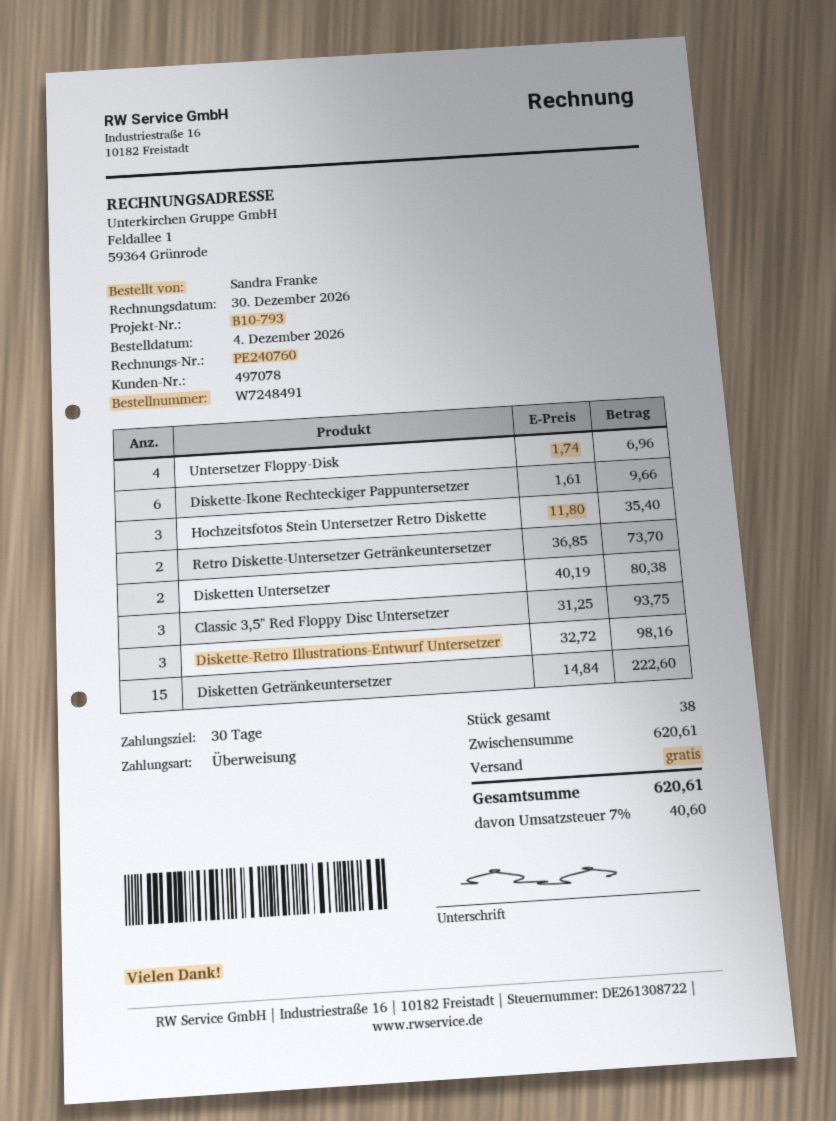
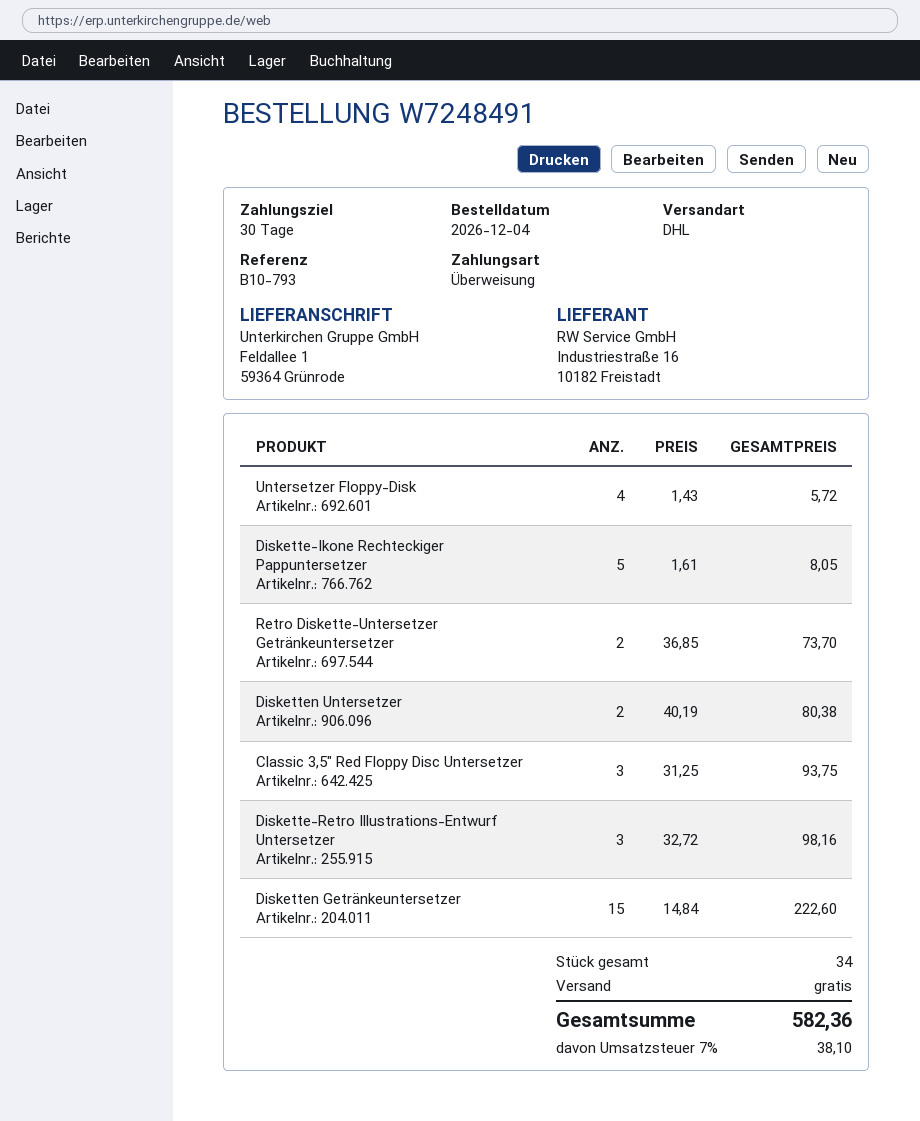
Untersetzer Floppy-Disk: 4 x 1.74 = 6.96 -> 4 x 1.43 = 5.72
Diskette-Ikone Rechteckiger Pappuntersetzer: 6 x 1.61 = 9.66 -> 5 x 1.61 = 8.05
Hochzeitsfotos Stein Untersetzer Retro Diskette: 3 x 11.80 = 35.40 -> none
total quantity: 38 -> 34
tax: 7% = 40.60 -> 7% = 38.10
total: 620.61 -> 582.36

